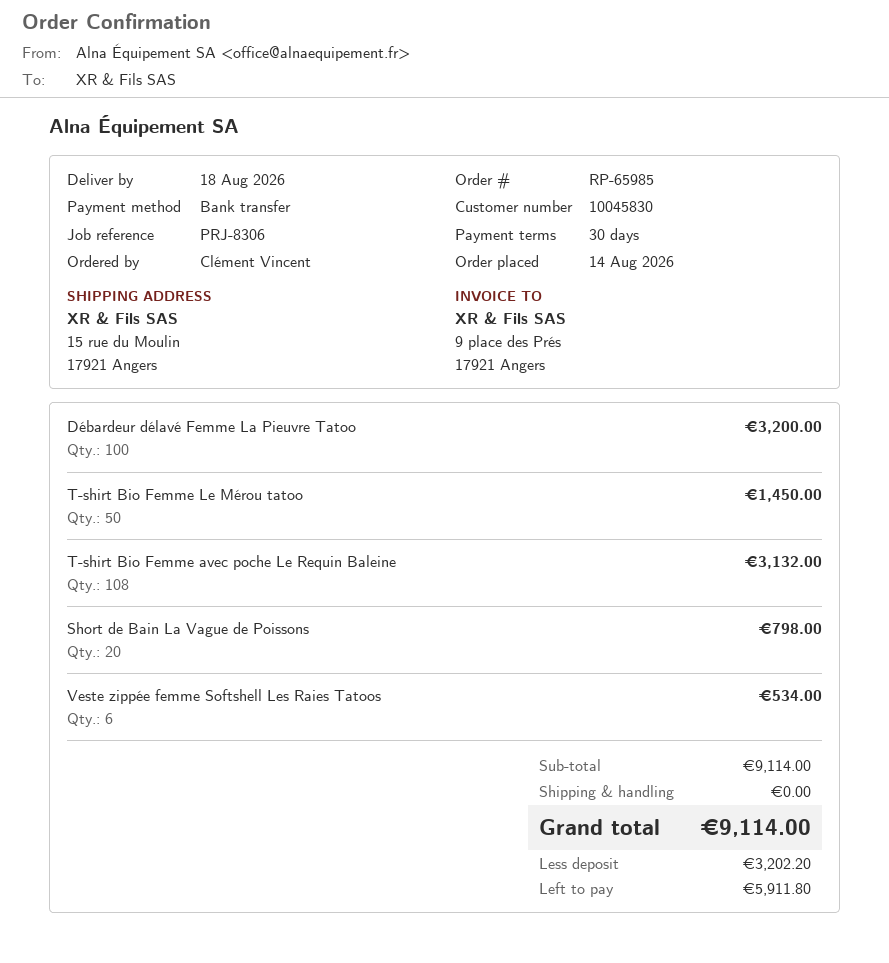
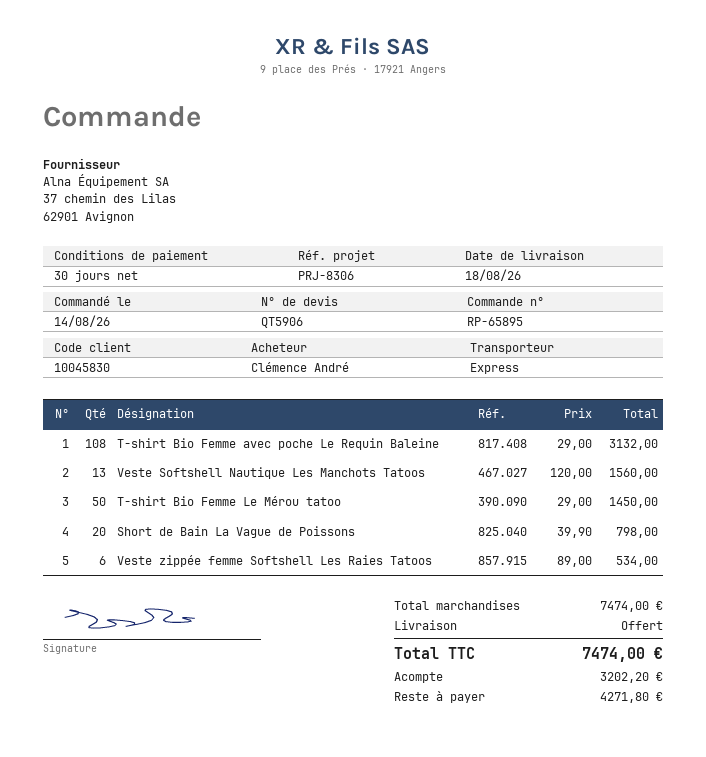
order number: RP-65985 -> RP-65895
ordered by: Clément Vincent -> Clémence André
Débardeur délavé Femme La Pieuvre Tatoo: 100 for 3200.00 -> none
Veste Softshell Nautique Les Manchots Tatoos: none -> 13 for 1560.00
subtotal: 9114.00 -> 7474.00
total: 9114.00 -> 7474.00
balance: 5911.80 -> 4271.80

